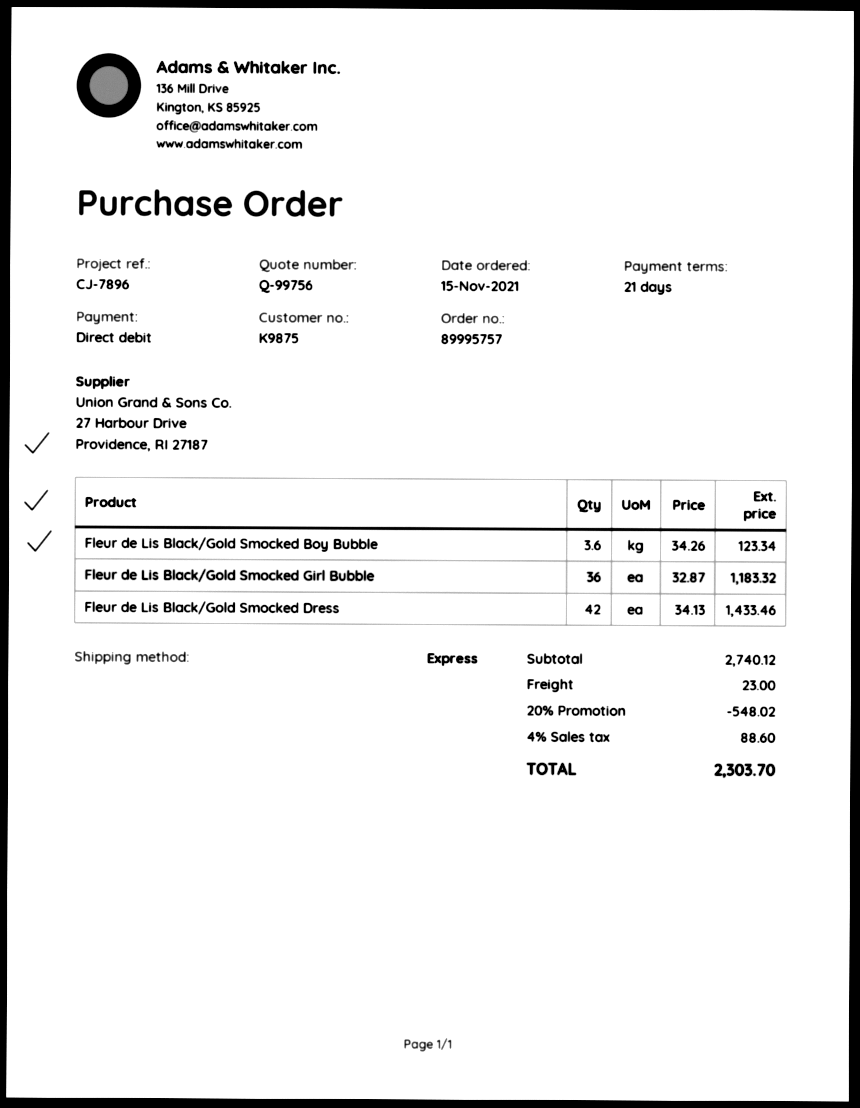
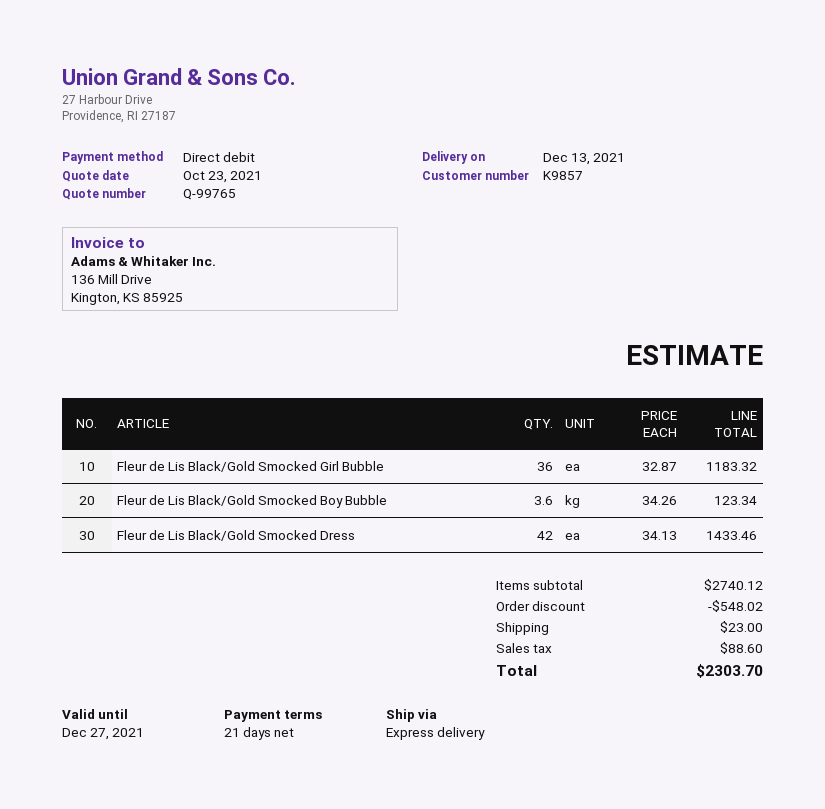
quote number: Q-99756 -> Q-99765
customer number: K9875 -> K9857

